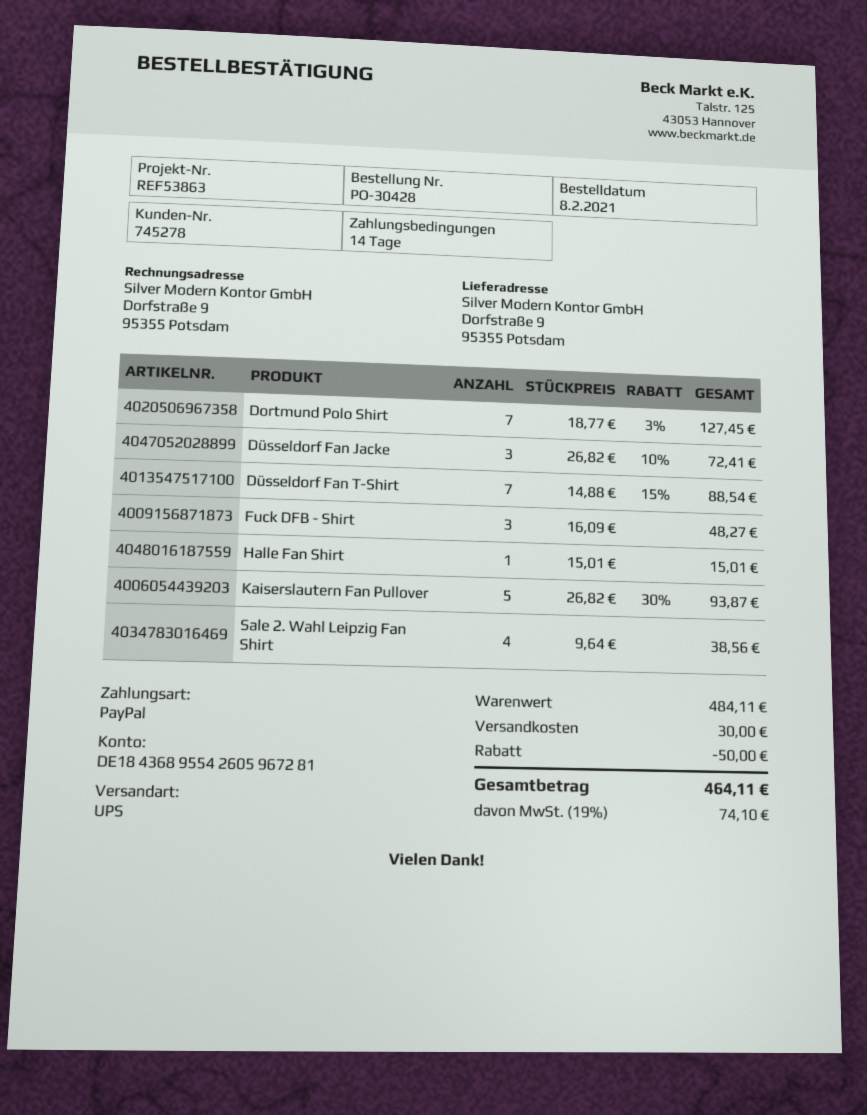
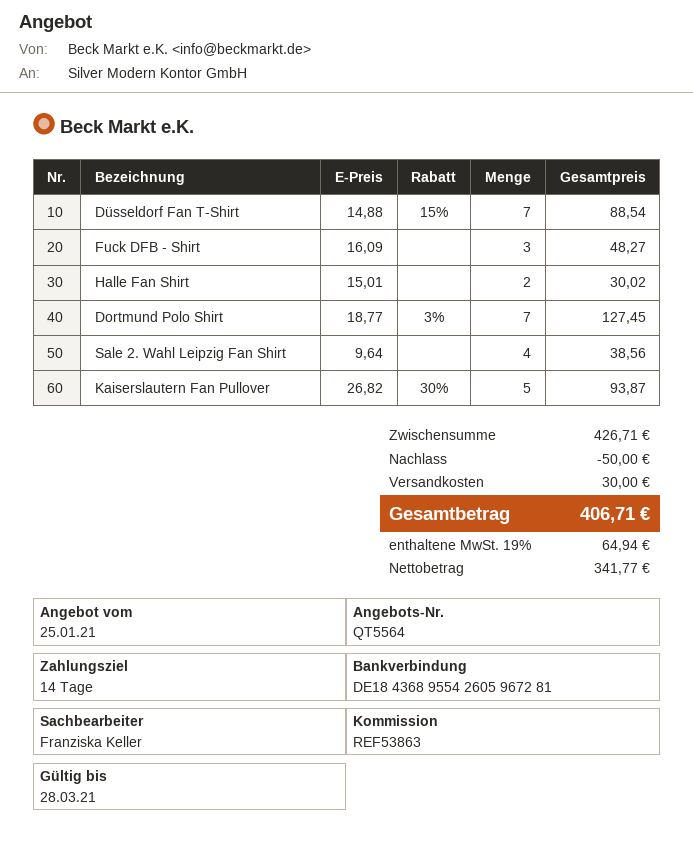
Düsseldorf Fan Jacke: 3 x 26.82 - 10% = 72.41 -> none
Halle Fan Shirt: 1 x 15.01 = 15.01 -> 2 x 15.01 = 30.02
subtotal: 484.11 -> 426.71
tax: 19% = 74.10 -> 19% = 64.94
total: 464.11 -> 406.71

